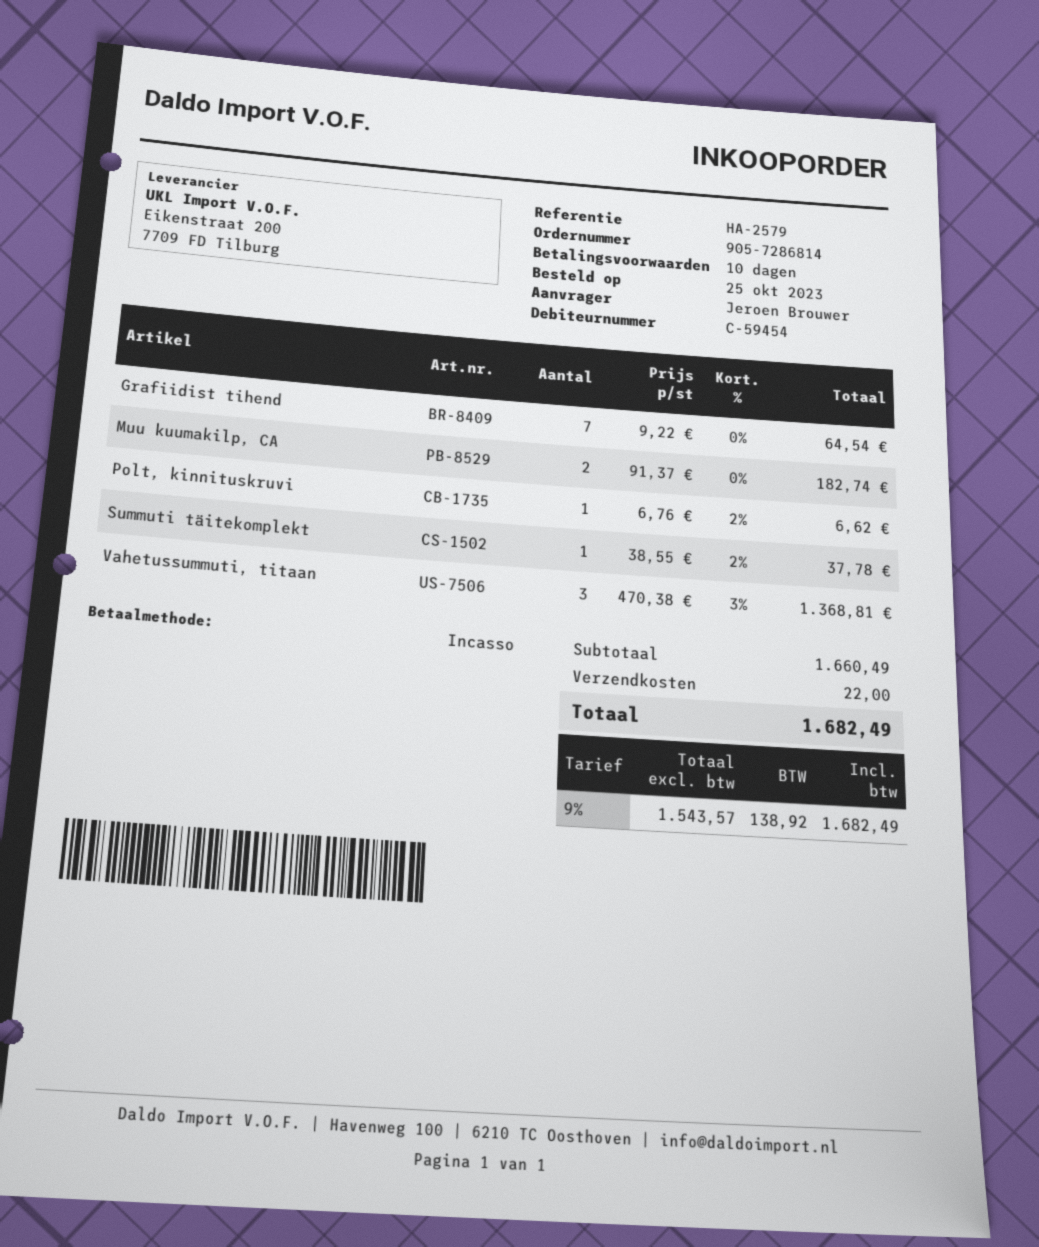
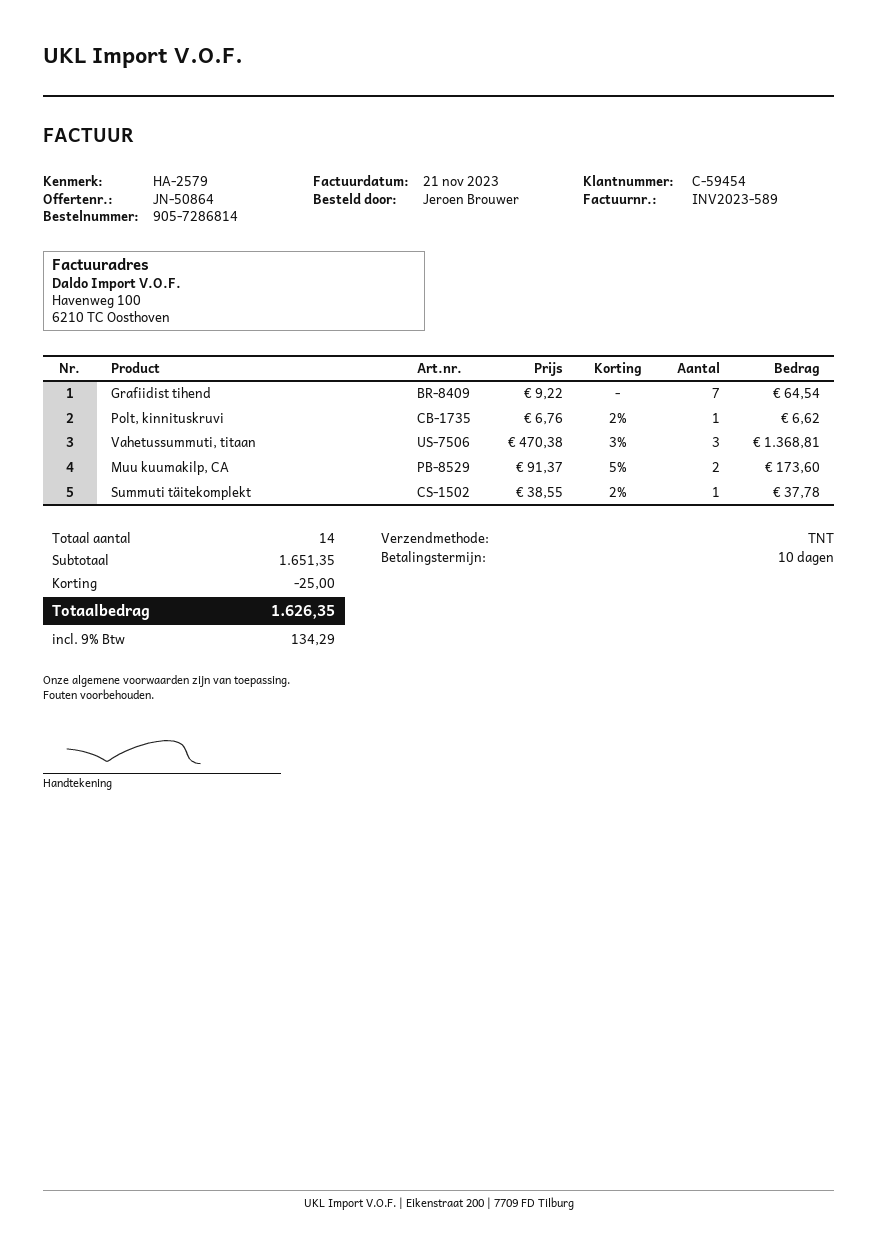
Muu kuumakilp, CA: 2 x 91.37 = 182.74 -> 2 x 91.37 - 5% = 173.60
subtotal: 1660.49 -> 1651.35
discount: none -> 25.00
shipping: 22.00 -> none
tax: 9% = 138.92 -> 9% = 134.29
total: 1682.49 -> 1626.35

